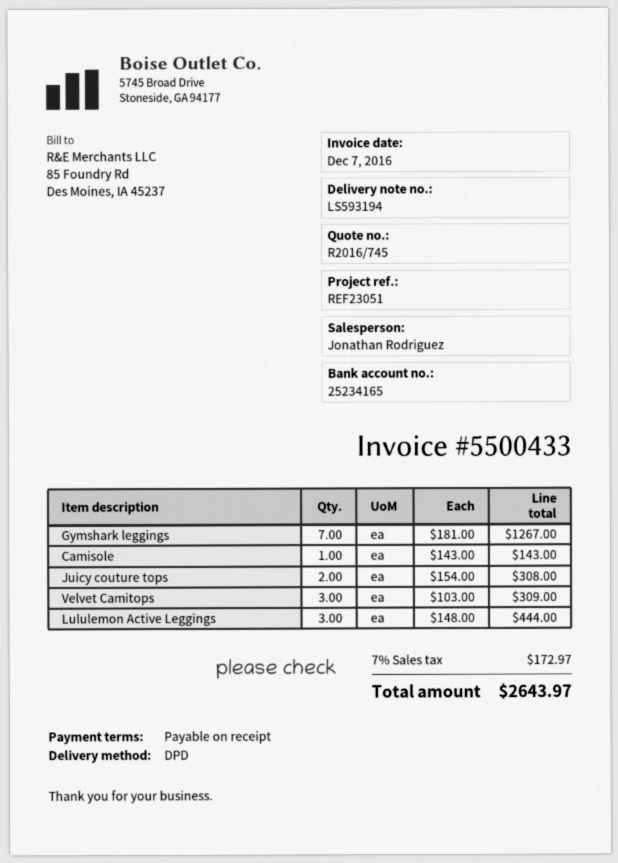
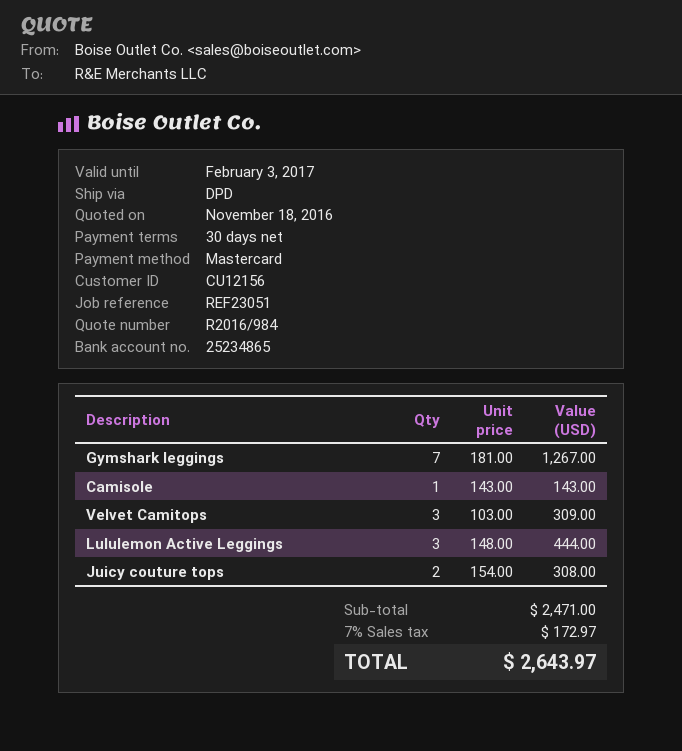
quote number: R2016/745 -> R2016/984
payment terms: on receipt -> 30 days
bank account: 25234165 -> 25234865

